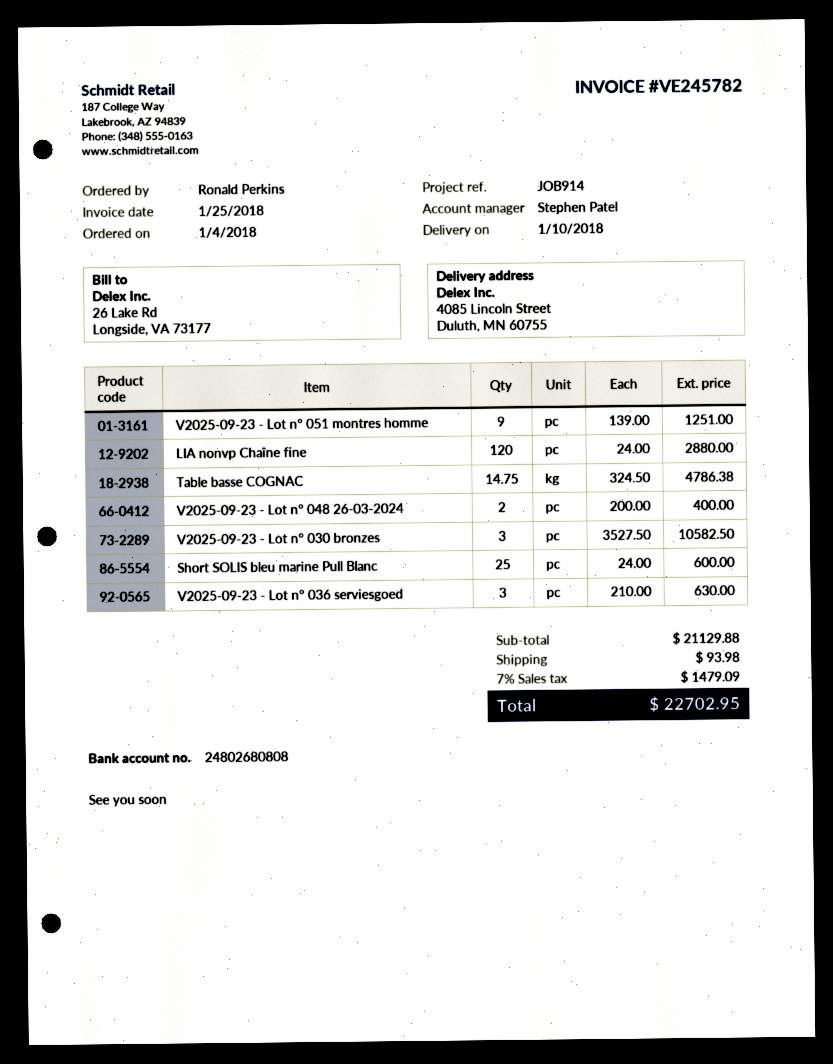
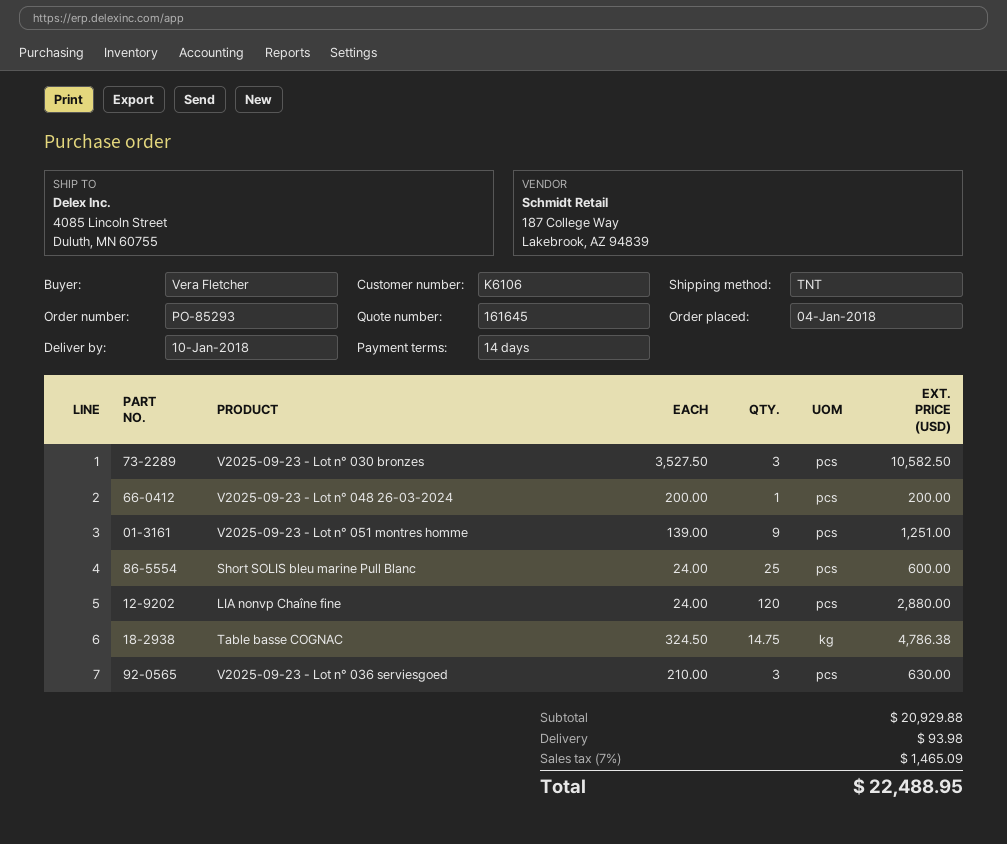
ordered by: Ronald Perkins -> Vera Fletcher
V2025-09-23 - Lot n° 048 26-03-2024: 2 x 200.00 = 400.00 -> 1 x 200.00 = 200.00
subtotal: 21129.88 -> 20929.88
tax: 7% = 1479.09 -> 7% = 1465.09
total: 22702.95 -> 22488.95

